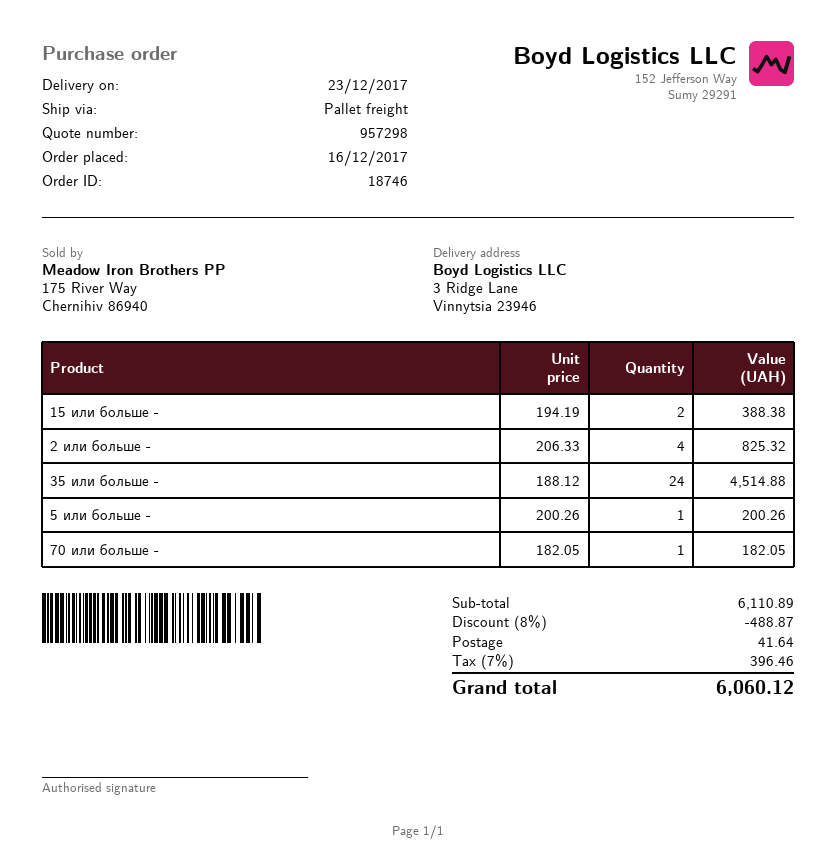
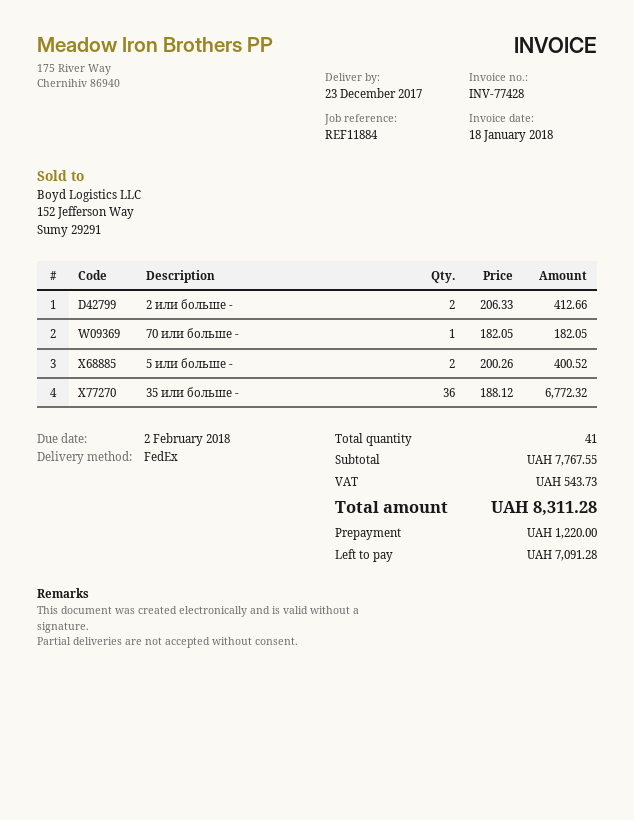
shipping method: pallet freight -> FedEx
15 или больше -: 2 x 194.19 = 388.38 -> none
2 или больше -: 4 x 206.33 = 825.32 -> 2 x 206.33 = 412.66
35 или больше -: 24 x 188.12 = 4514.88 -> 36 x 188.12 = 6772.32
5 или больше -: 1 x 200.26 = 200.26 -> 2 x 200.26 = 400.52
subtotal: 6110.89 -> 7767.55
discount: 8% = 488.87 -> none
shipping: 41.64 -> none
tax: 396.46 -> 543.73
total: 6060.12 -> 8311.28

